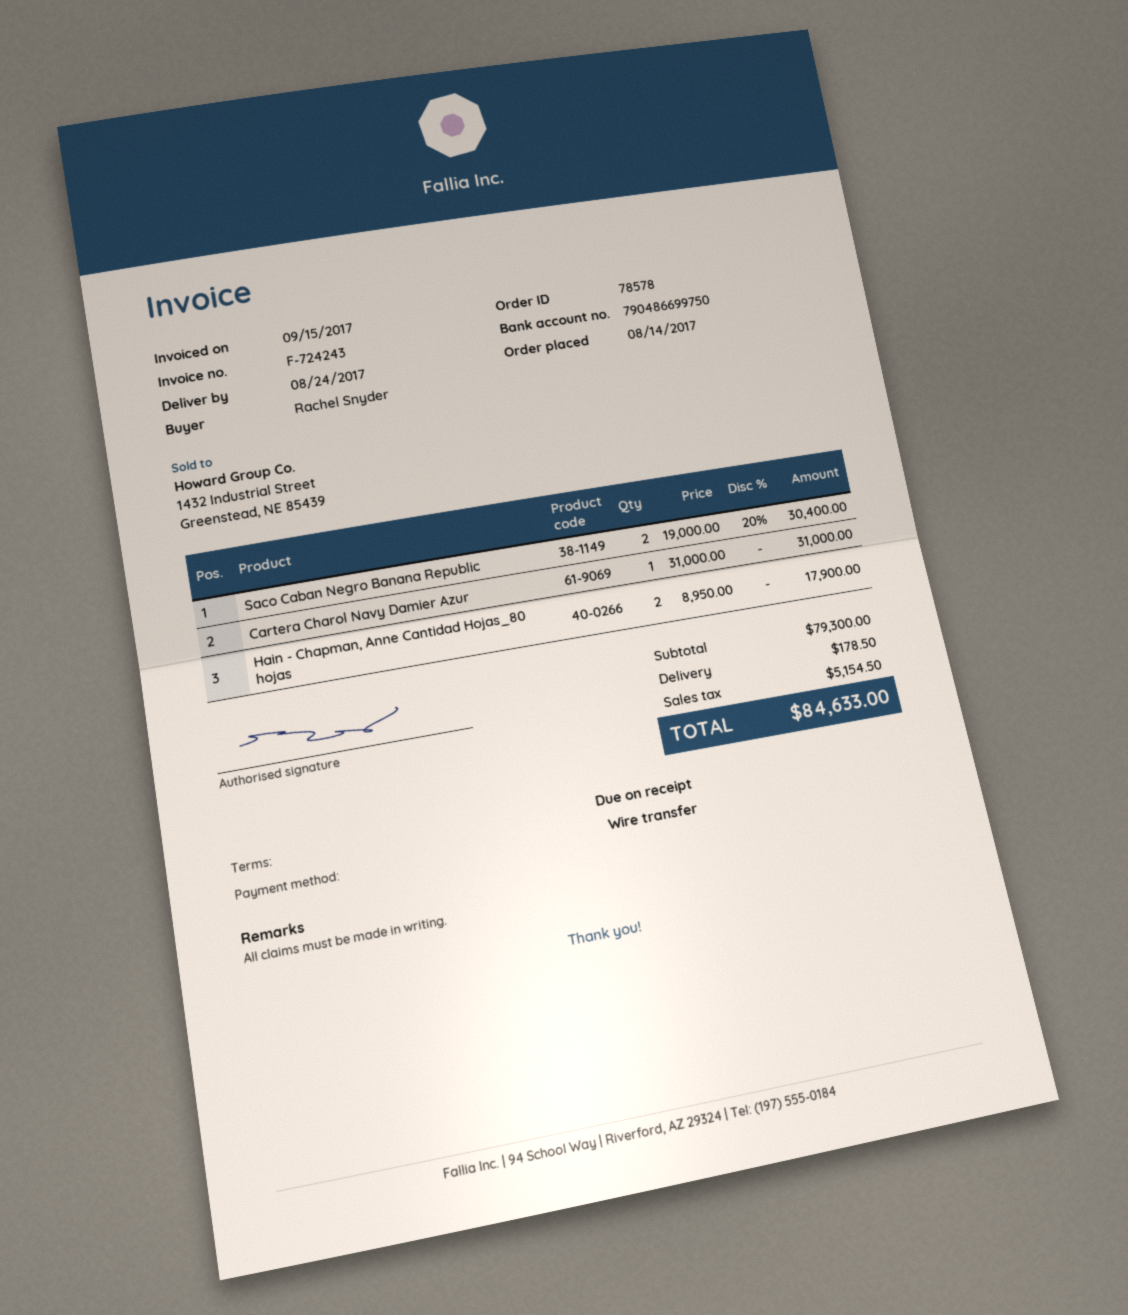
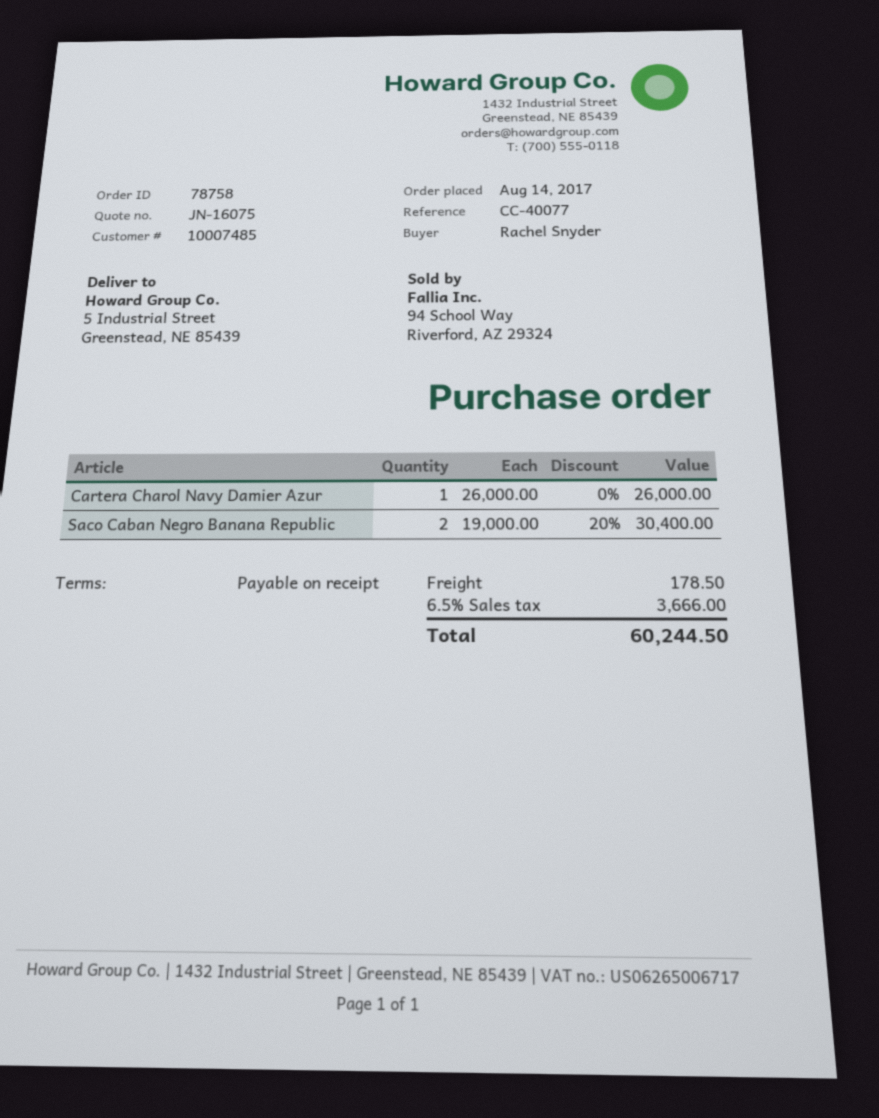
order number: 78578 -> 78758
Cartera Charol Navy Damier Azur: 1 x 31000.00 = 31000.00 -> 1 x 26000.00 = 26000.00
Hain - Chapman, Anne Cantidad Hojas_80 hojas: 2 x 8950.00 = 17900.00 -> none
tax: 5154.50 -> 3666.00
total: 84633.00 -> 60244.50

